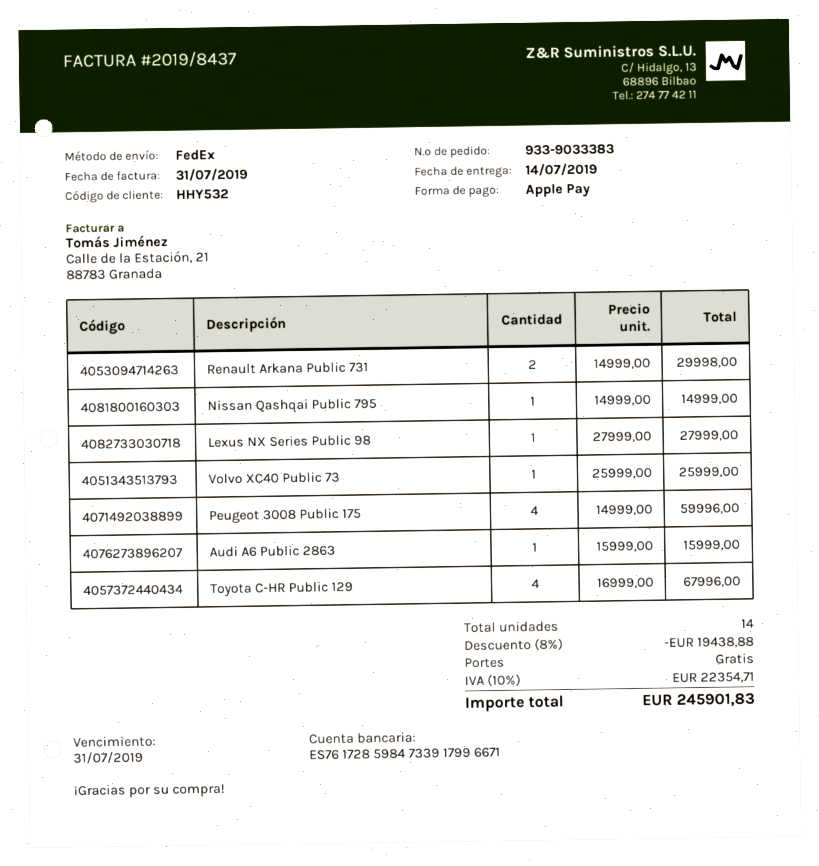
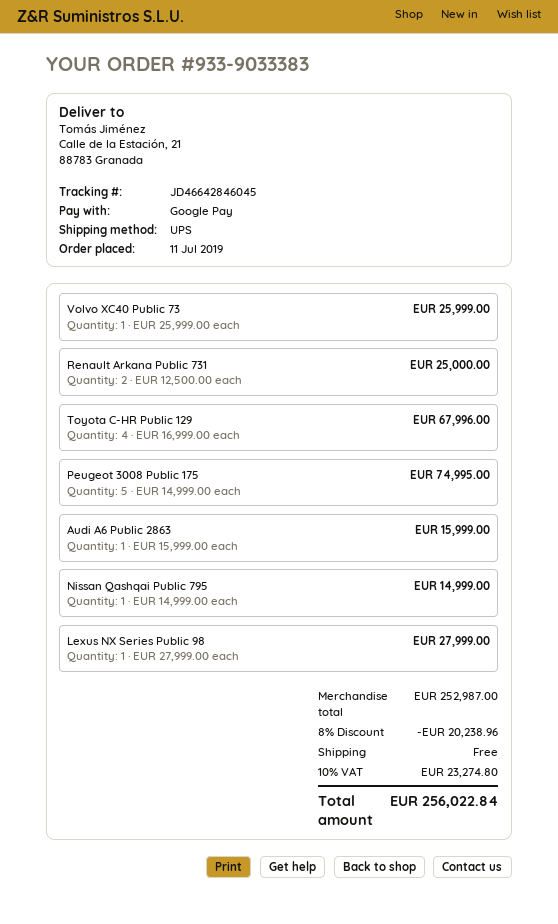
payment method: Apple Pay -> Google Pay
shipping method: FedEx -> UPS
Renault Arkana Public 731: 2 x 14999.00 = 29998.00 -> 2 x 12500.00 = 25000.00
Peugeot 3008 Public 175: 4 x 14999.00 = 59996.00 -> 5 x 14999.00 = 74995.00
discount: 8% = 19438.88 -> 8% = 20238.96
tax: 10% = 22354.71 -> 10% = 23274.80
total: 245901.83 -> 256022.84

